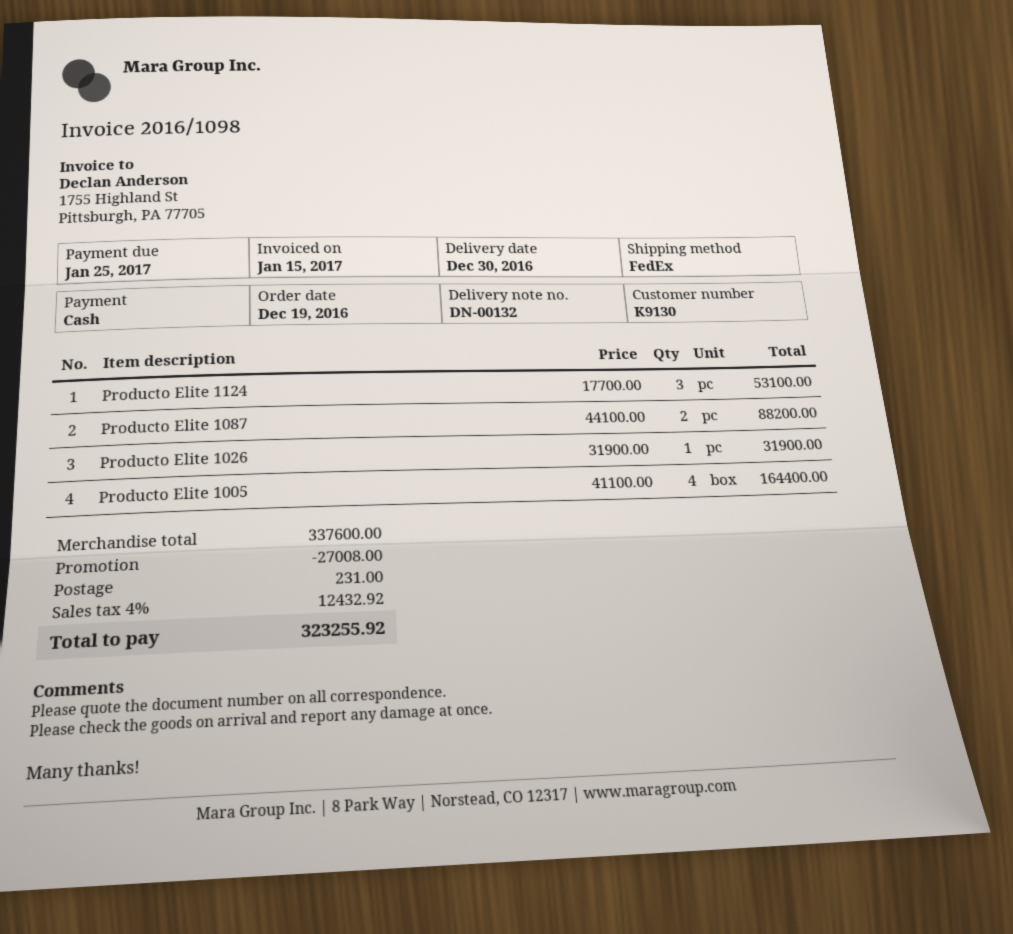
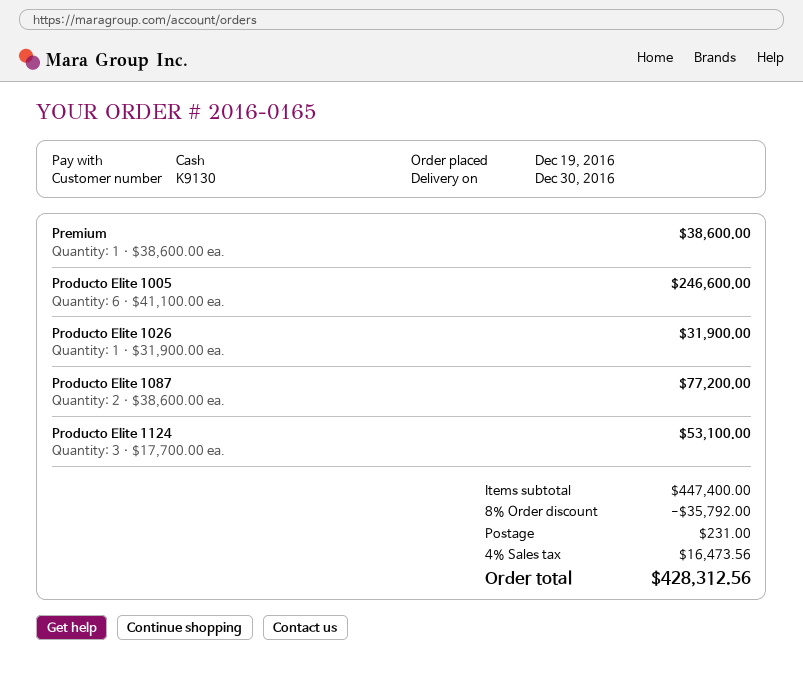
Producto Elite 1087: 2 x 44100.00 = 88200.00 -> 2 x 38600.00 = 77200.00
Producto Elite 1005: 4 x 41100.00 = 164400.00 -> 6 x 41100.00 = 246600.00
Premium: none -> 1 x 38600.00 = 38600.00
subtotal: 337600.00 -> 447400.00
discount: 27008.00 -> 35792.00
tax: 4% = 12432.92 -> 4% = 16473.56
total: 323255.92 -> 428312.56

